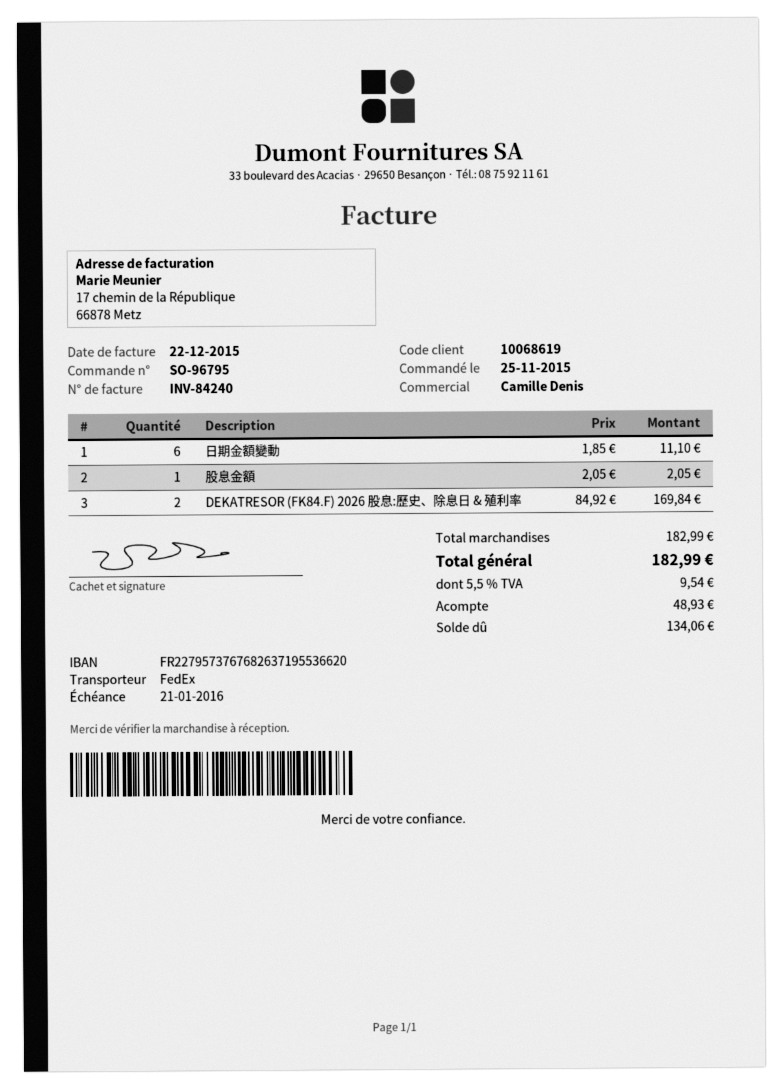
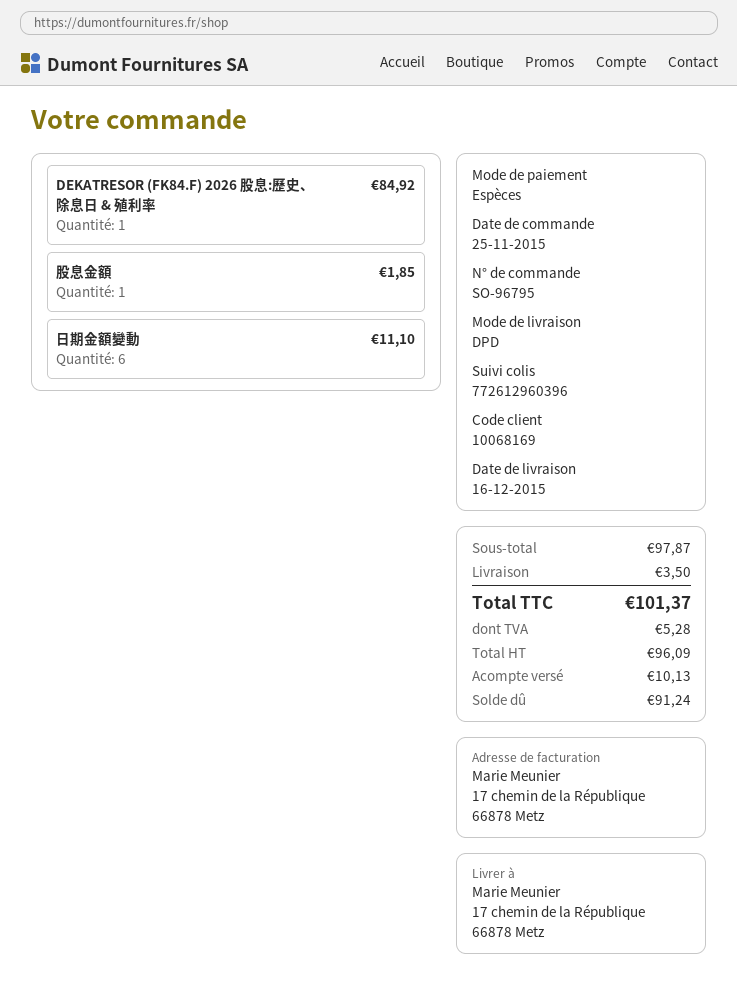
customer number: 10068619 -> 10068169
shipping method: FedEx -> DPD
股息金額: 1 for 2.05 -> 1 for 1.85
DEKATRESOR (FK84.F) 2026 股息:歷史、除息日 & 殖利率: 2 for 169.84 -> 1 for 84.92
subtotal: 182.99 -> 97.87
shipping: none -> 3.50
tax: 9.54 -> 5.28
total: 182.99 -> 101.37
deposit: 48.93 -> 10.13
balance: 134.06 -> 91.24

